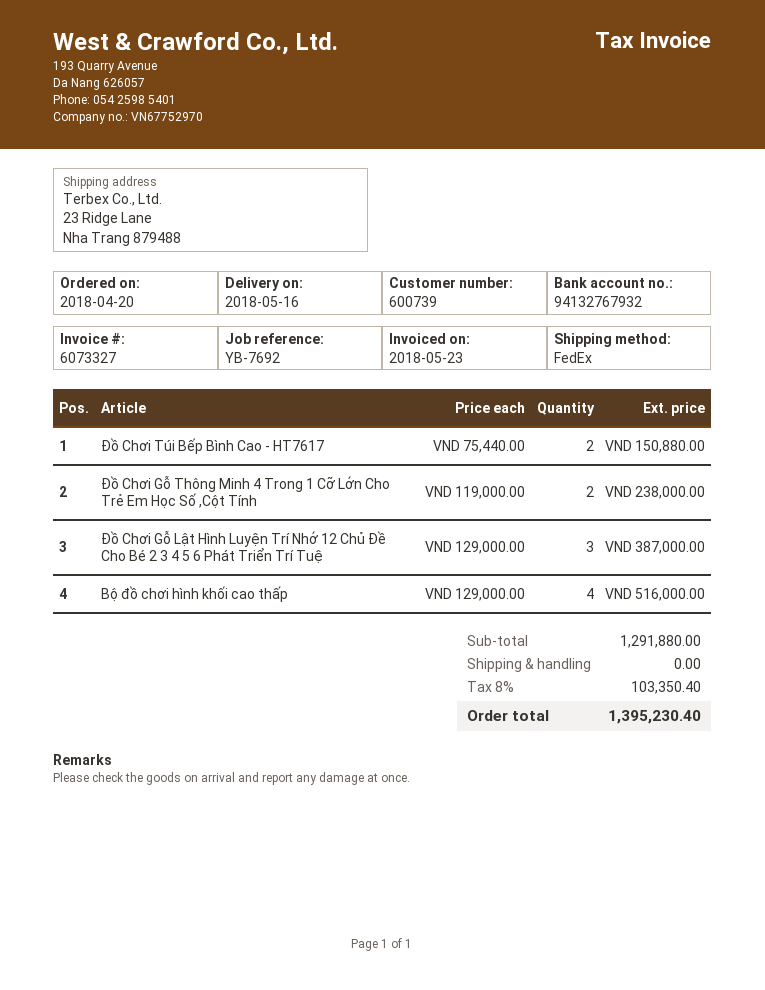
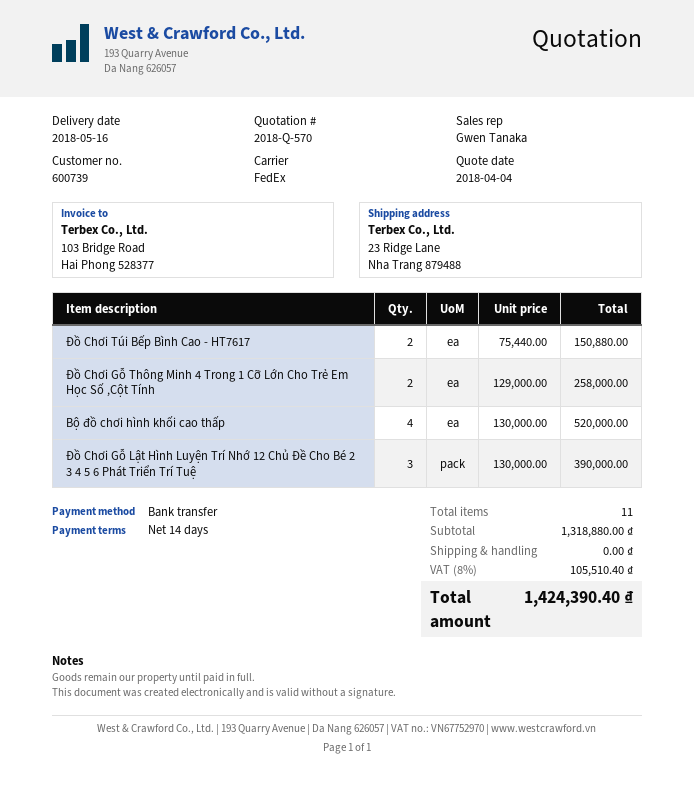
Đồ Chơi Gỗ Thông Minh 4 Trong 1 Cỡ Lớn Cho Trẻ Em Học Số ,Cột Tính: 2 x 119000.00 = 238000.00 -> 2 x 129000.00 = 258000.00
Đồ Chơi Gỗ Lật Hình Luyện Trí Nhớ 12 Chủ Đề Cho Bé 2 3 4 5 6 Phát Triển Trí Tuệ: 3 x 129000.00 = 387000.00 -> 3 x 130000.00 = 390000.00
Bộ đồ chơi hình khối cao thấp: 4 x 129000.00 = 516000.00 -> 4 x 130000.00 = 520000.00
subtotal: 1291880.00 -> 1318880.00
tax: 8% = 103350.40 -> 8% = 105510.40
total: 1395230.40 -> 1424390.40

